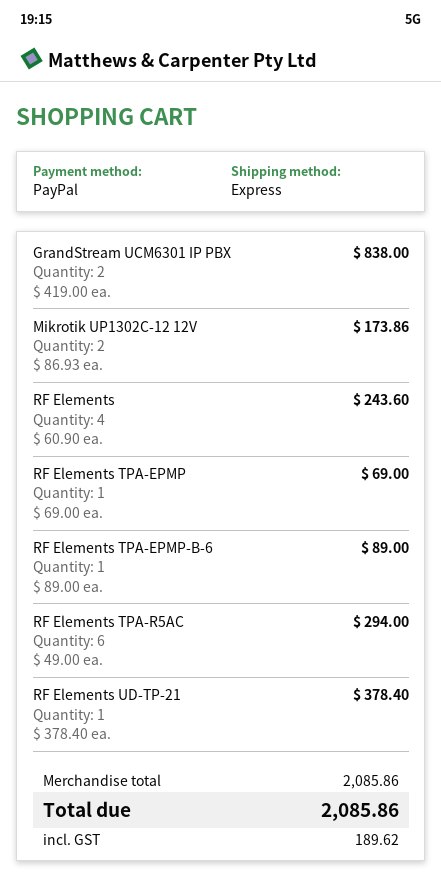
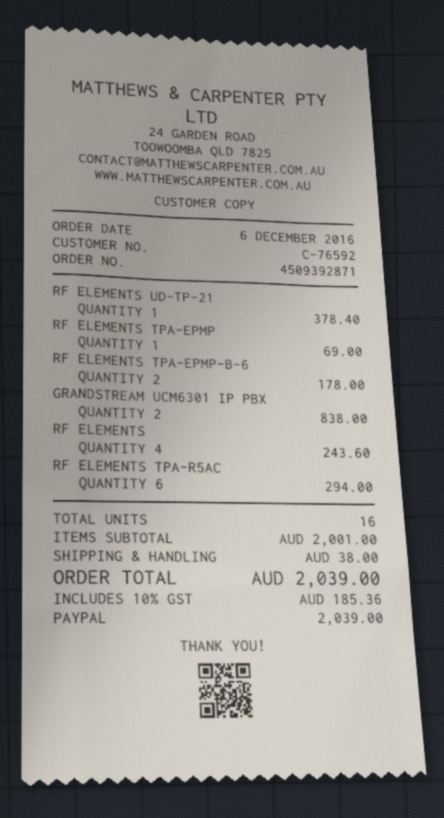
Mikrotik UP1302C-12 12V: 2 for 173.86 -> none
RF Elements TPA-EPMP-B-6: 1 for 89.00 -> 2 for 178.00
subtotal: 2085.86 -> 2001.00
shipping: none -> 38.00
tax: 189.62 -> 185.36
total: 2085.86 -> 2039.00

